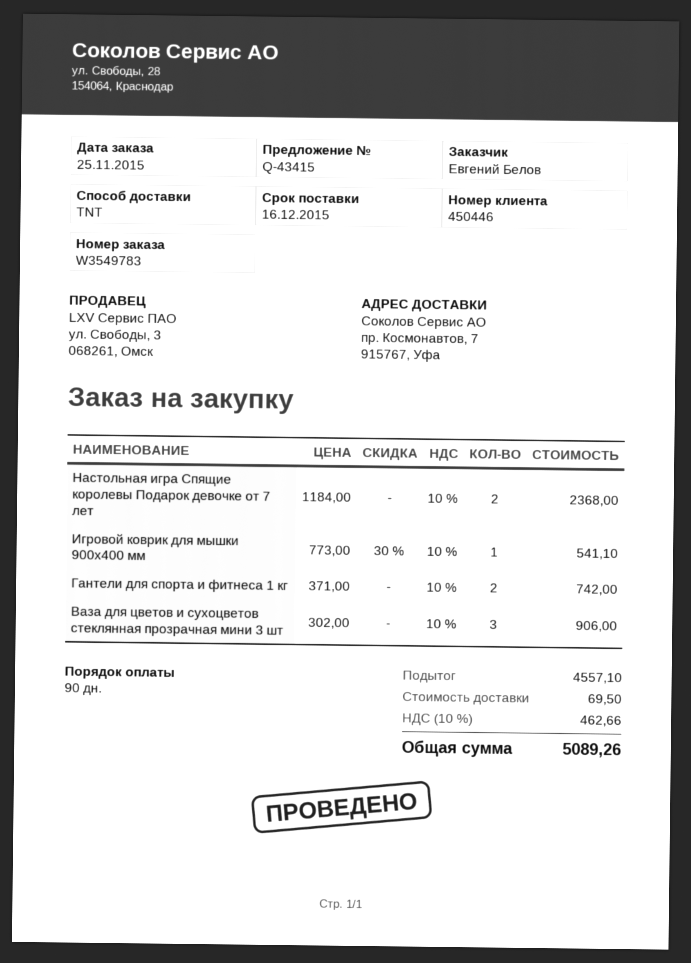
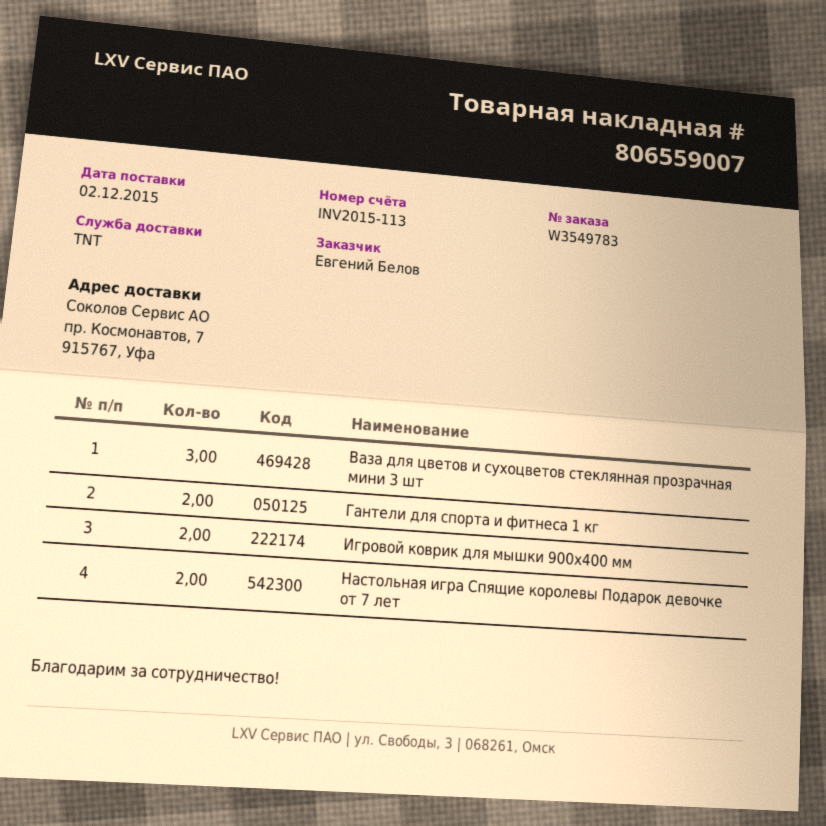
delivery date: 2015-12-16 -> 2015-12-02
Игровой коврик для мышки 900х400 мм: 1 -> 2

